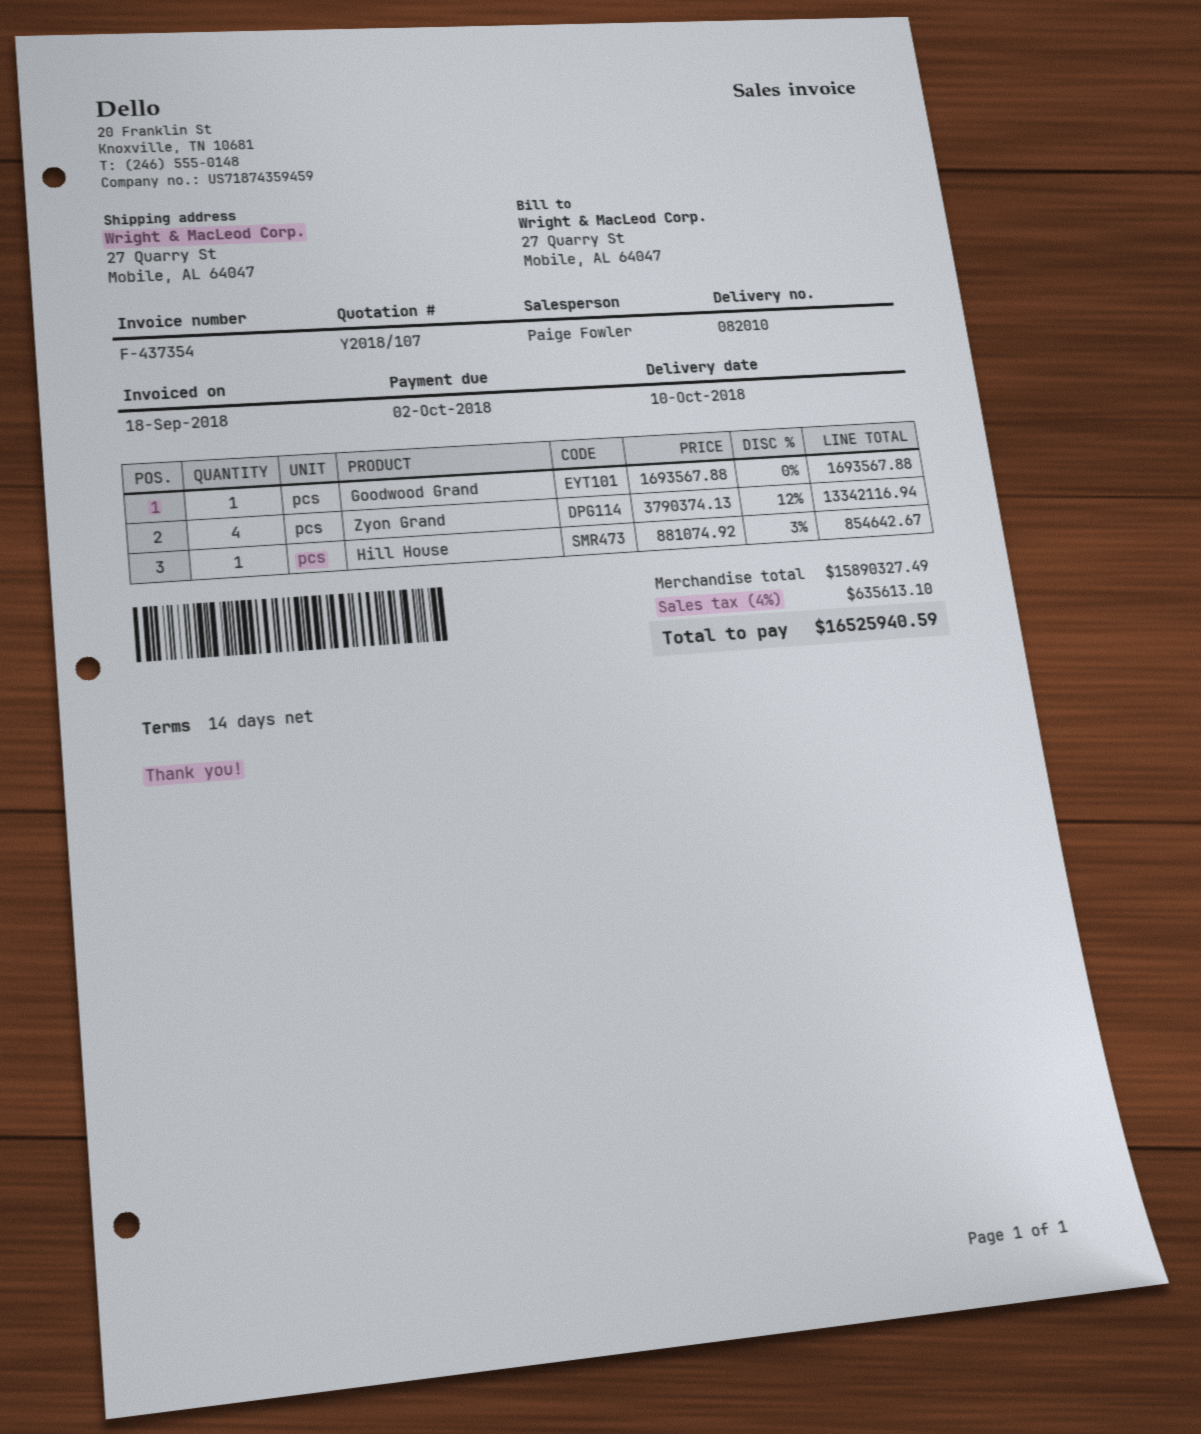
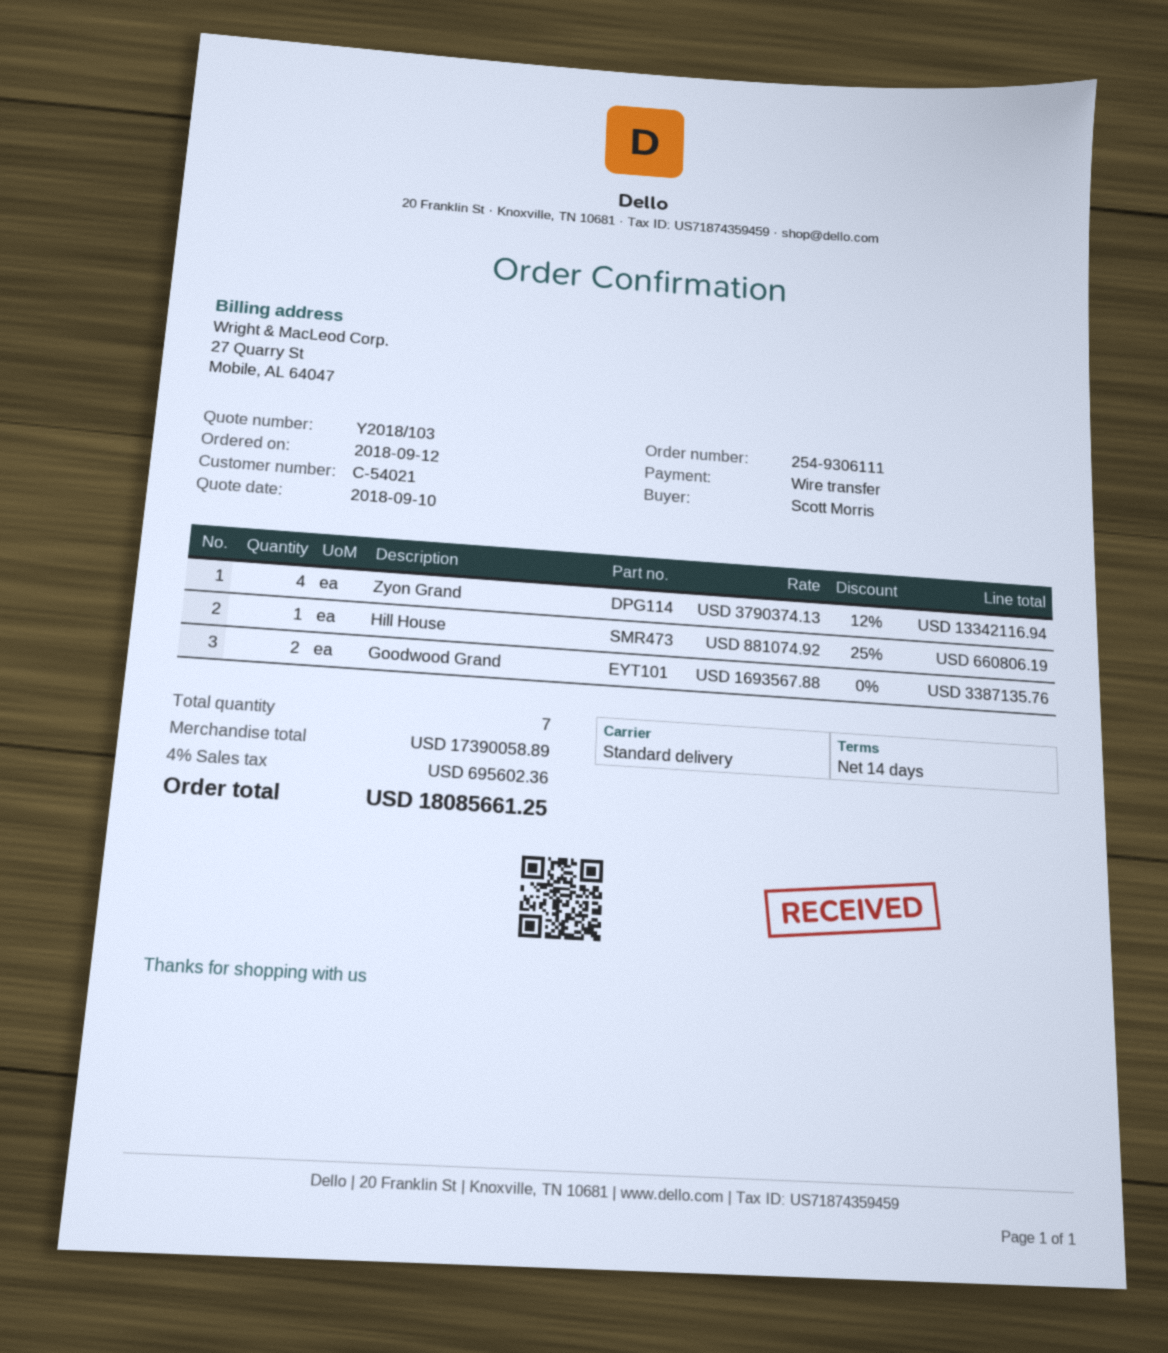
quote number: Y2018/107 -> Y2018/103
Goodwood Grand: 1 x 1693567.88 = 1693567.88 -> 2 x 1693567.88 = 3387135.76
Hill House: 1 x 881074.92 - 3% = 854642.67 -> 1 x 881074.92 - 25% = 660806.19
subtotal: 15890327.49 -> 17390058.89
tax: 4% = 635613.10 -> 4% = 695602.36
total: 16525940.59 -> 18085661.25

